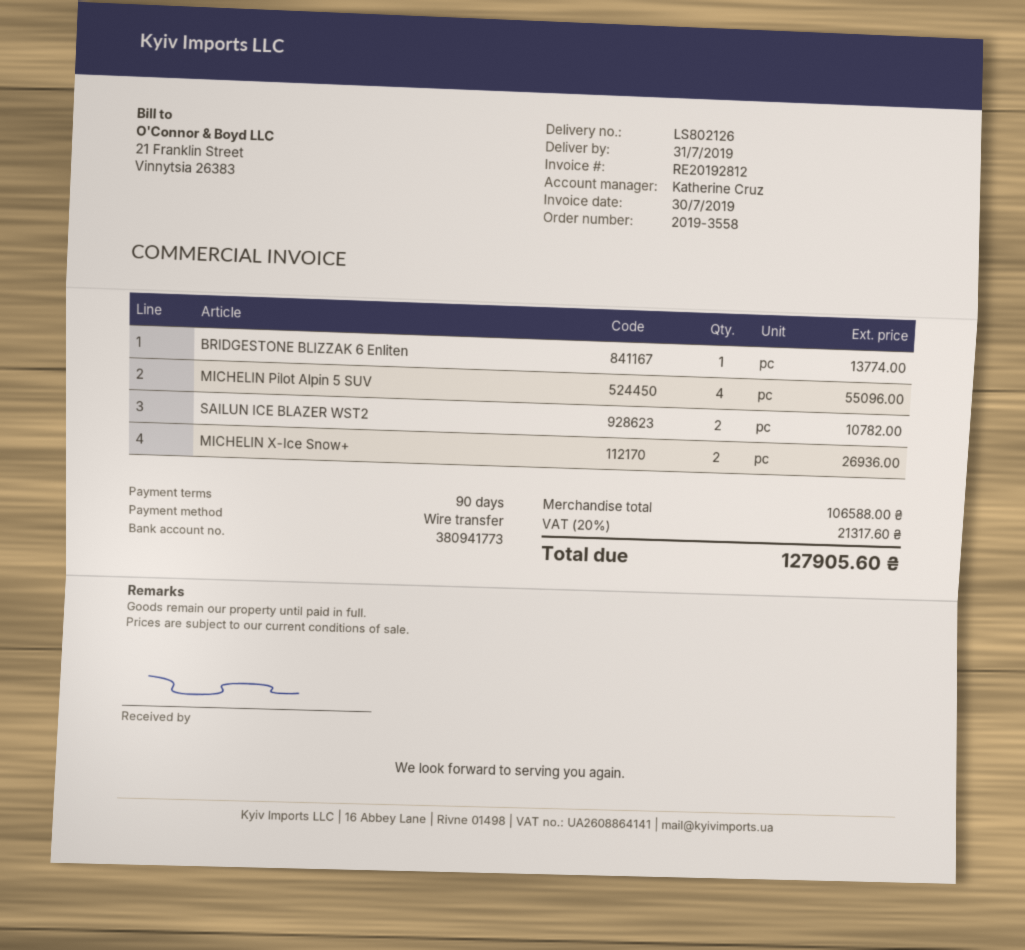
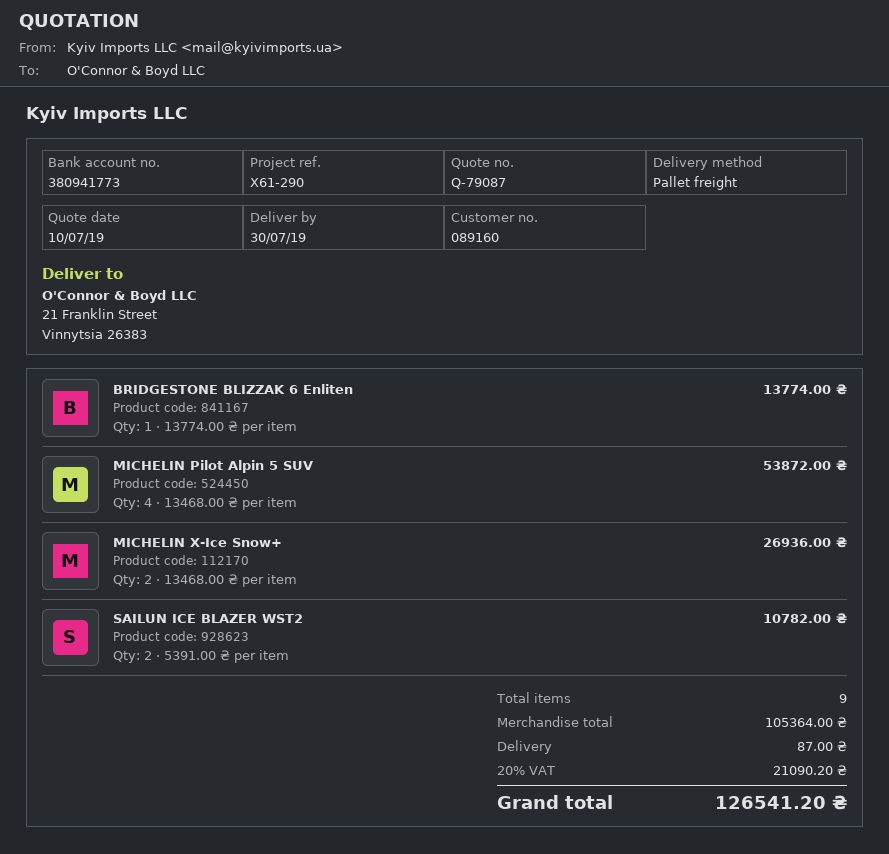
delivery date: 2019-07-31 -> 2019-07-30
MICHELIN Pilot Alpin 5 SUV: 4 for 55096.00 -> 4 for 53872.00
subtotal: 106588.00 -> 105364.00
shipping: none -> 87.00
tax: 20% = 21317.60 -> 20% = 21090.20
total: 127905.60 -> 126541.20

